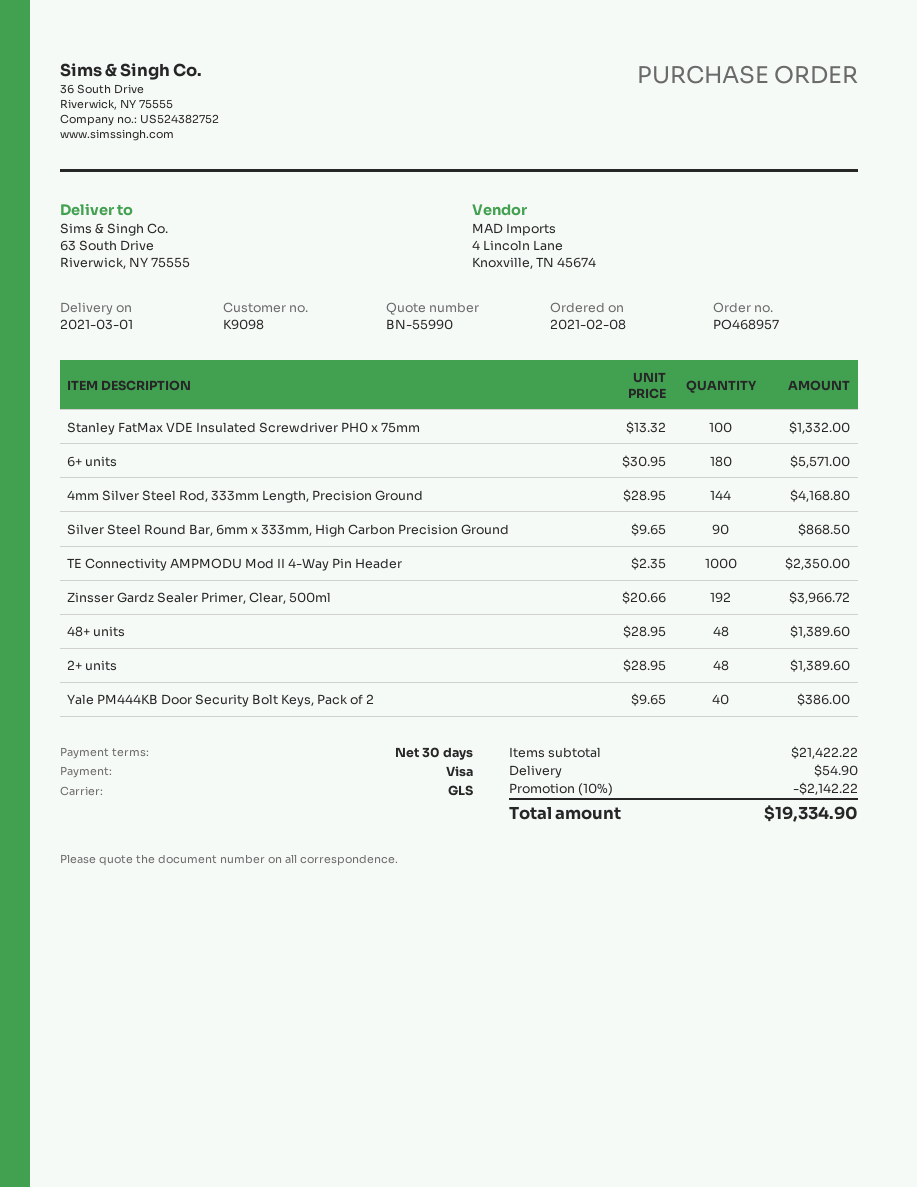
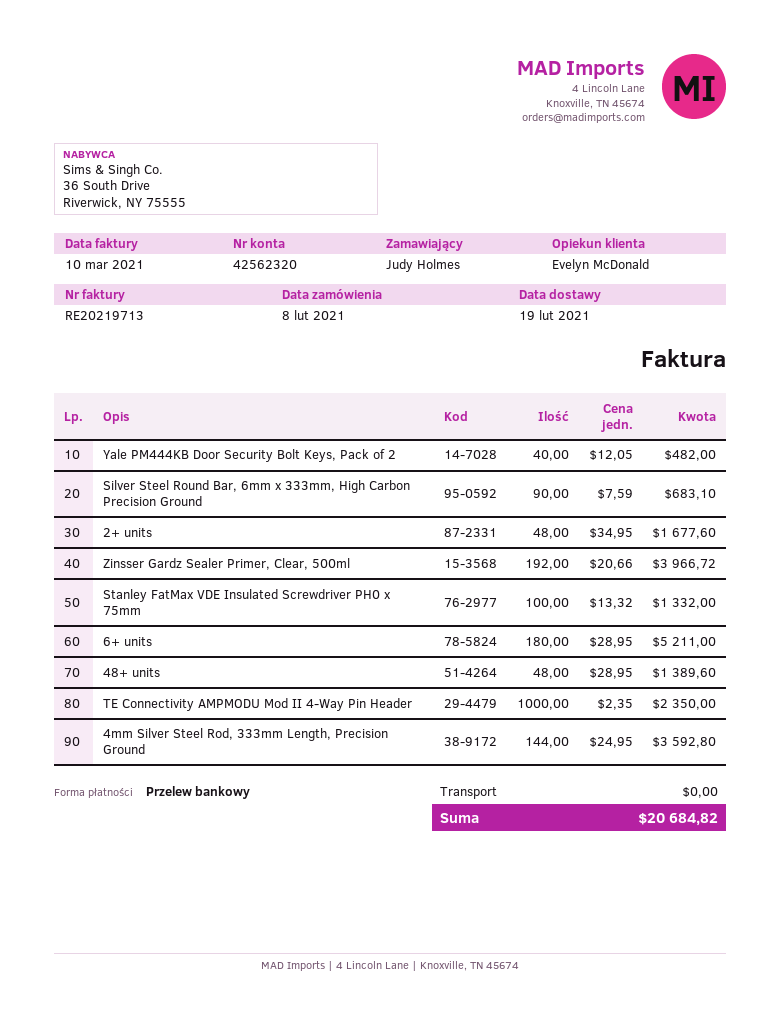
delivery date: 2021-03-01 -> 2021-02-19
payment method: Visa -> bank transfer
6+ units: 180 x 30.95 = 5571.00 -> 180 x 28.95 = 5211.00
4mm Silver Steel Rod, 333mm Length, Precision Ground: 144 x 28.95 = 4168.80 -> 144 x 24.95 = 3592.80
Silver Steel Round Bar, 6mm x 333mm, High Carbon Precision Ground: 90 x 9.65 = 868.50 -> 90 x 7.59 = 683.10
2+ units: 48 x 28.95 = 1389.60 -> 48 x 34.95 = 1677.60
Yale PM444KB Door Security Bolt Keys, Pack of 2: 40 x 9.65 = 386.00 -> 40 x 12.05 = 482.00
discount: 10% = 2142.22 -> none
shipping: 54.90 -> 0.00
total: 19334.90 -> 20684.82

